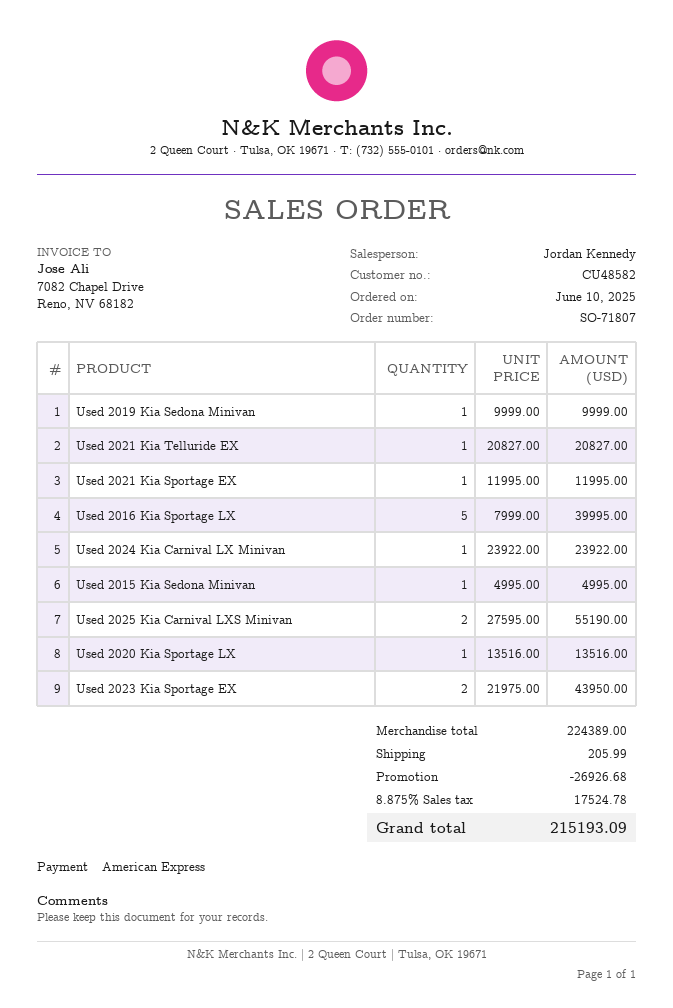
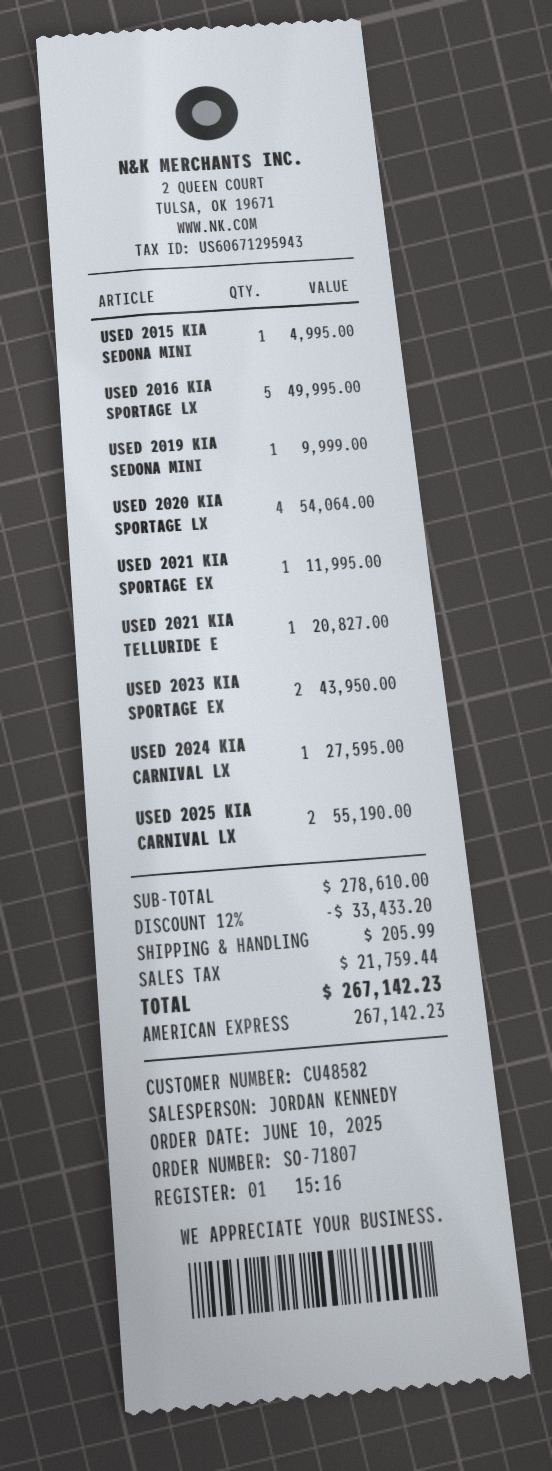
Used 2016 Kia Sportage LX: 5 for 39995.00 -> 5 for 49995.00
Used 2024 Kia Carnival LX Minivan: 1 for 23922.00 -> 1 for 27595.00
Used 2020 Kia Sportage LX: 1 for 13516.00 -> 4 for 54064.00
subtotal: 224389.00 -> 278610.00
discount: 26926.68 -> 33433.20
tax: 17524.78 -> 21759.44
total: 215193.09 -> 267142.23

